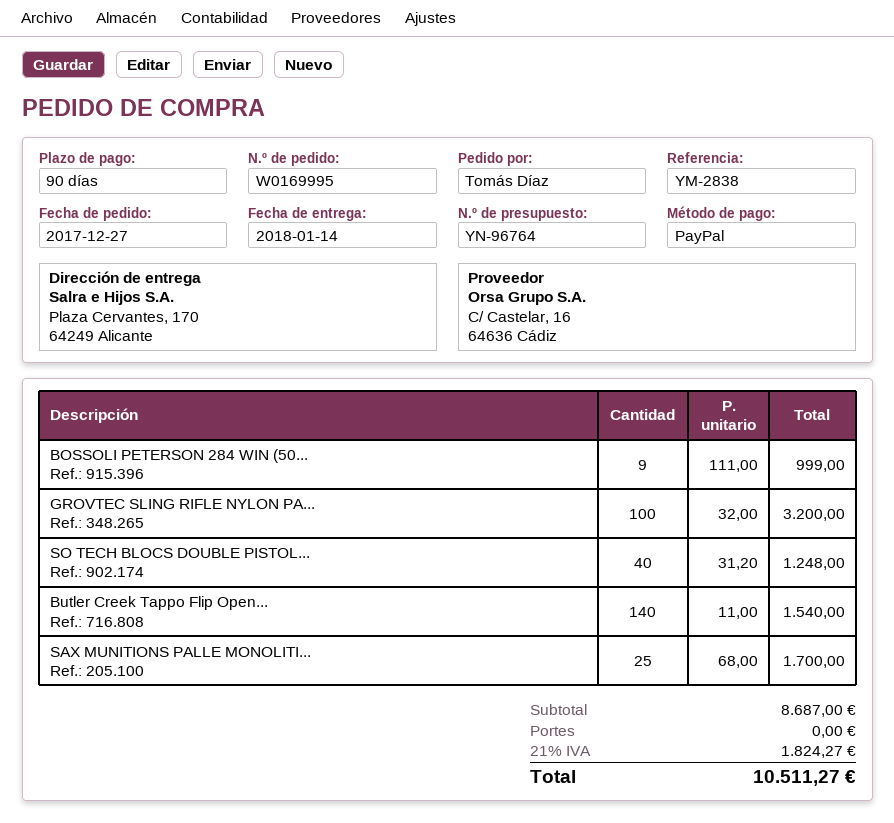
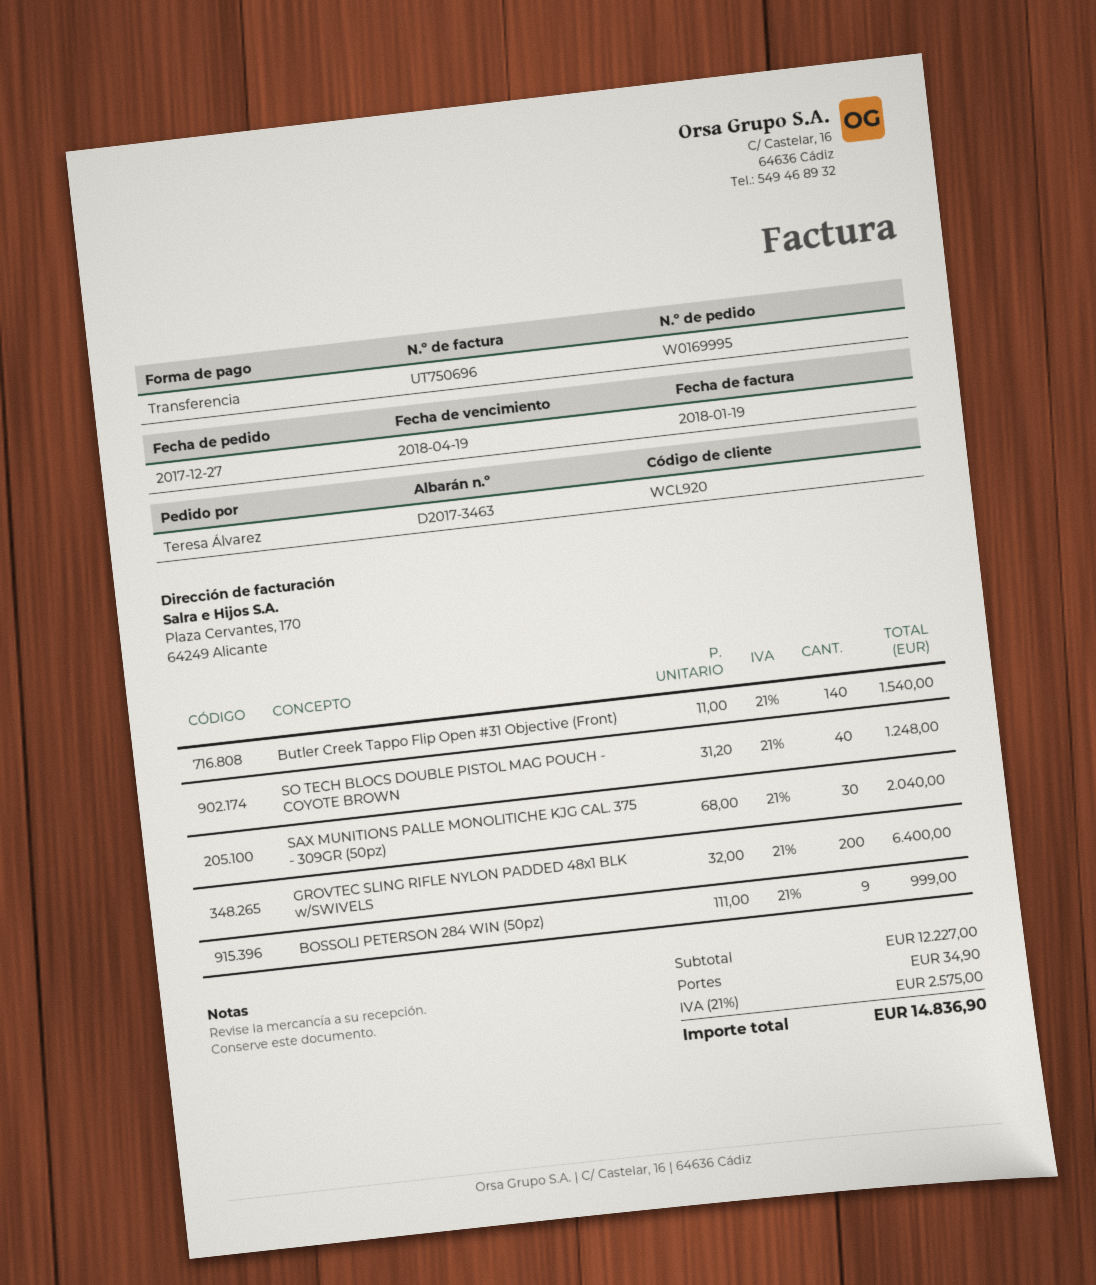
ordered by: Tomás Díaz -> Teresa Álvarez
payment method: PayPal -> bank transfer
GROVTEC SLING RIFLE NYLON PA...: 100 x 32.00 = 3200.00 -> 200 x 32.00 = 6400.00
SAX MUNITIONS PALLE MONOLITI...: 25 x 68.00 = 1700.00 -> 30 x 68.00 = 2040.00
subtotal: 8687.00 -> 12227.00
shipping: 0.00 -> 34.90
tax: 21% = 1824.27 -> 21% = 2575.00
total: 10511.27 -> 14836.90

